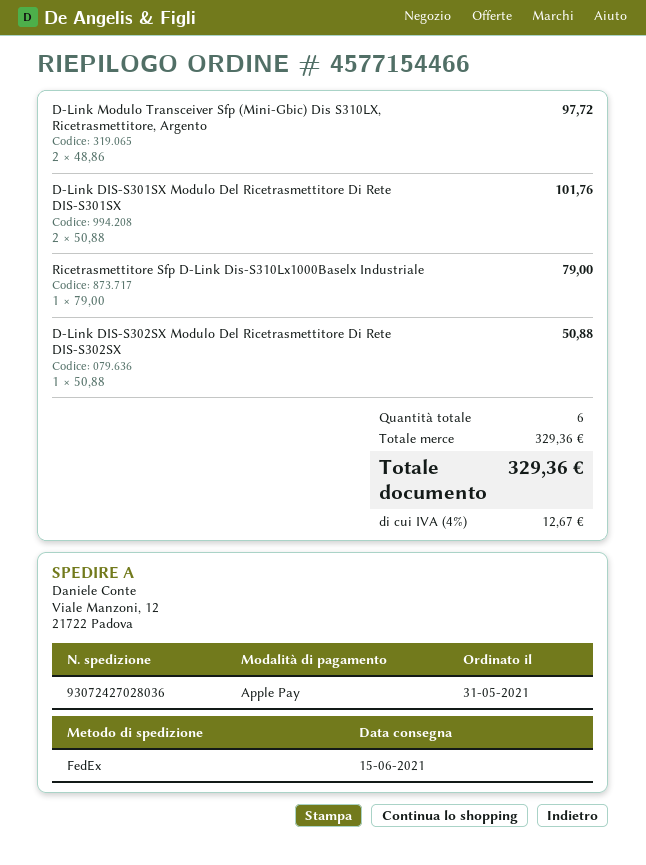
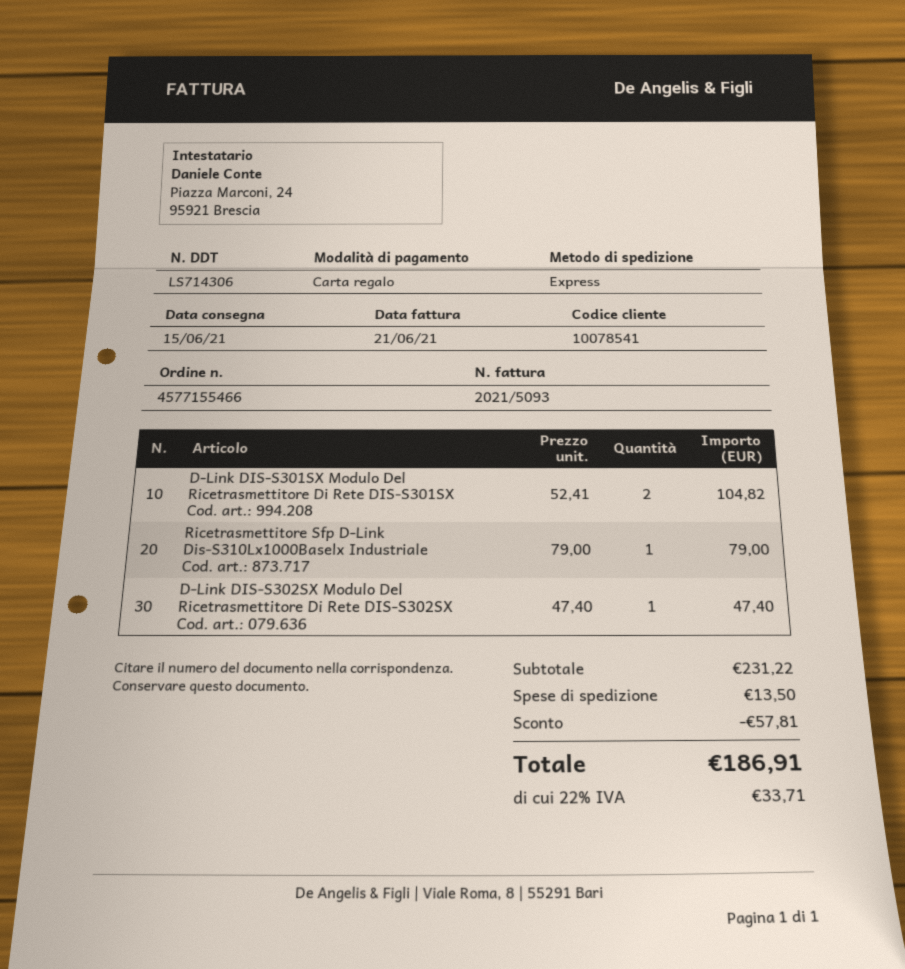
order number: 4577154466 -> 4577155466
payment method: Apple Pay -> gift card
shipping method: FedEx -> express
D-Link Modulo Transceiver Sfp (Mini-Gbic) Dis S310LX, Ricetrasmettitore, Argento: 2 x 48.86 = 97.72 -> none
D-Link DIS‑S301SX Modulo Del Ricetrasmettitore Di Rete DIS-S301SX: 2 x 50.88 = 101.76 -> 2 x 52.41 = 104.82
D-Link DIS‑S302SX Modulo Del Ricetrasmettitore Di Rete DIS-S302SX: 1 x 50.88 = 50.88 -> 1 x 47.40 = 47.40
subtotal: 329.36 -> 231.22
discount: none -> 57.81
shipping: none -> 13.50
tax: 4% = 12.67 -> 22% = 33.71
total: 329.36 -> 186.91

